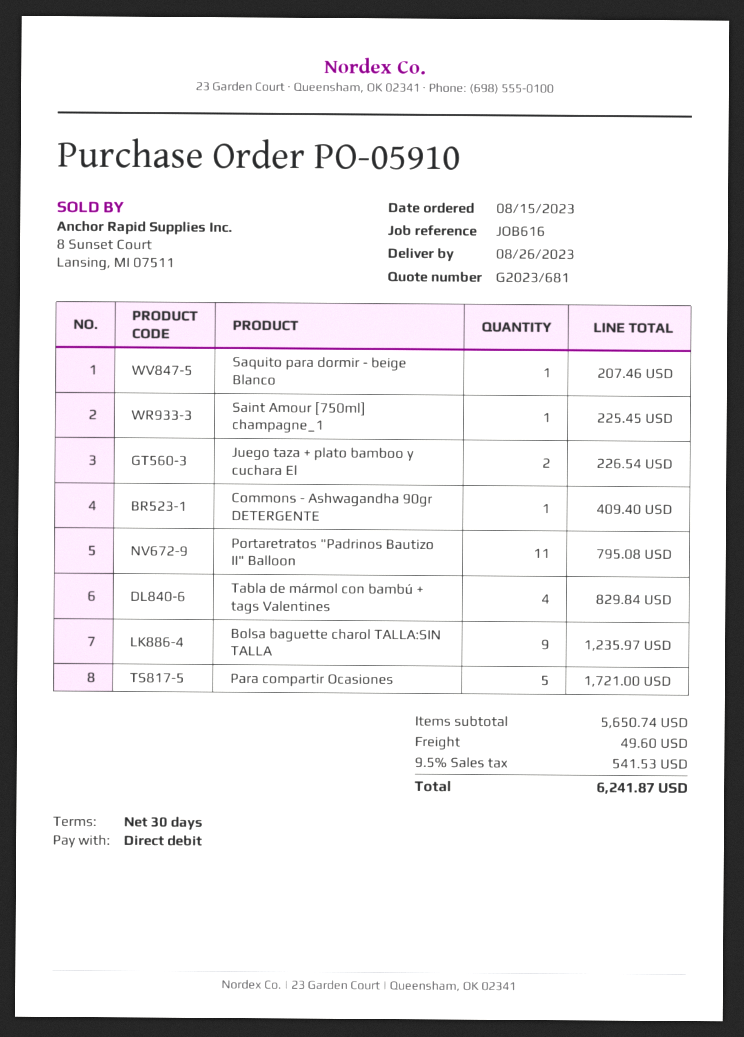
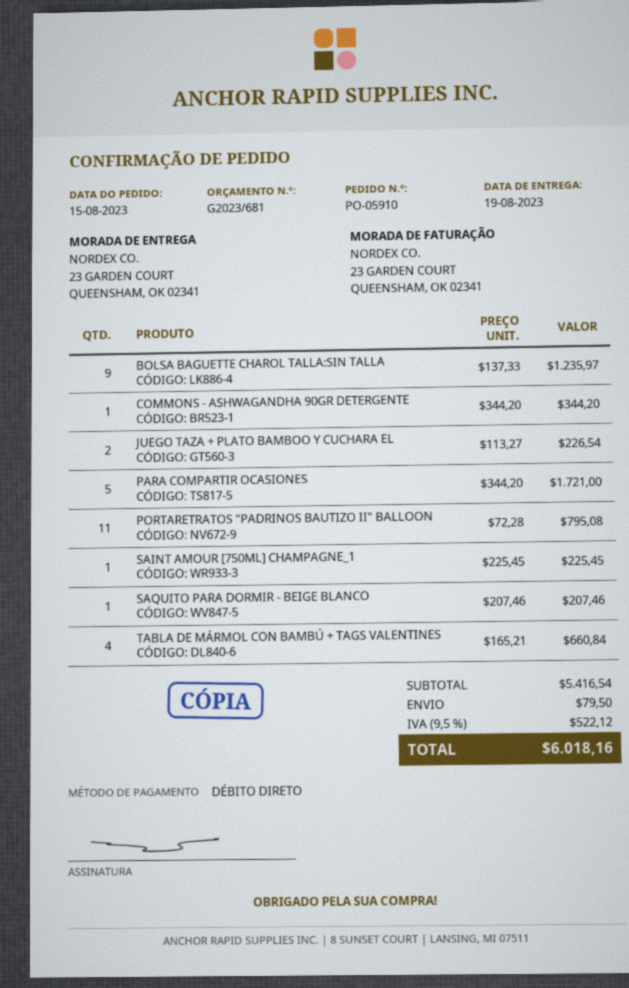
delivery date: 2023-08-26 -> 2023-08-19
Commons - Ashwagandha 90gr DETERGENTE: 1 for 409.40 -> 1 for 344.20
Tabla de mármol con bambú + tags Valentines: 4 for 829.84 -> 4 for 660.84
subtotal: 5650.74 -> 5416.54
shipping: 49.60 -> 79.50
tax: 9.5% = 541.53 -> 9.5% = 522.12
total: 6241.87 -> 6018.16

